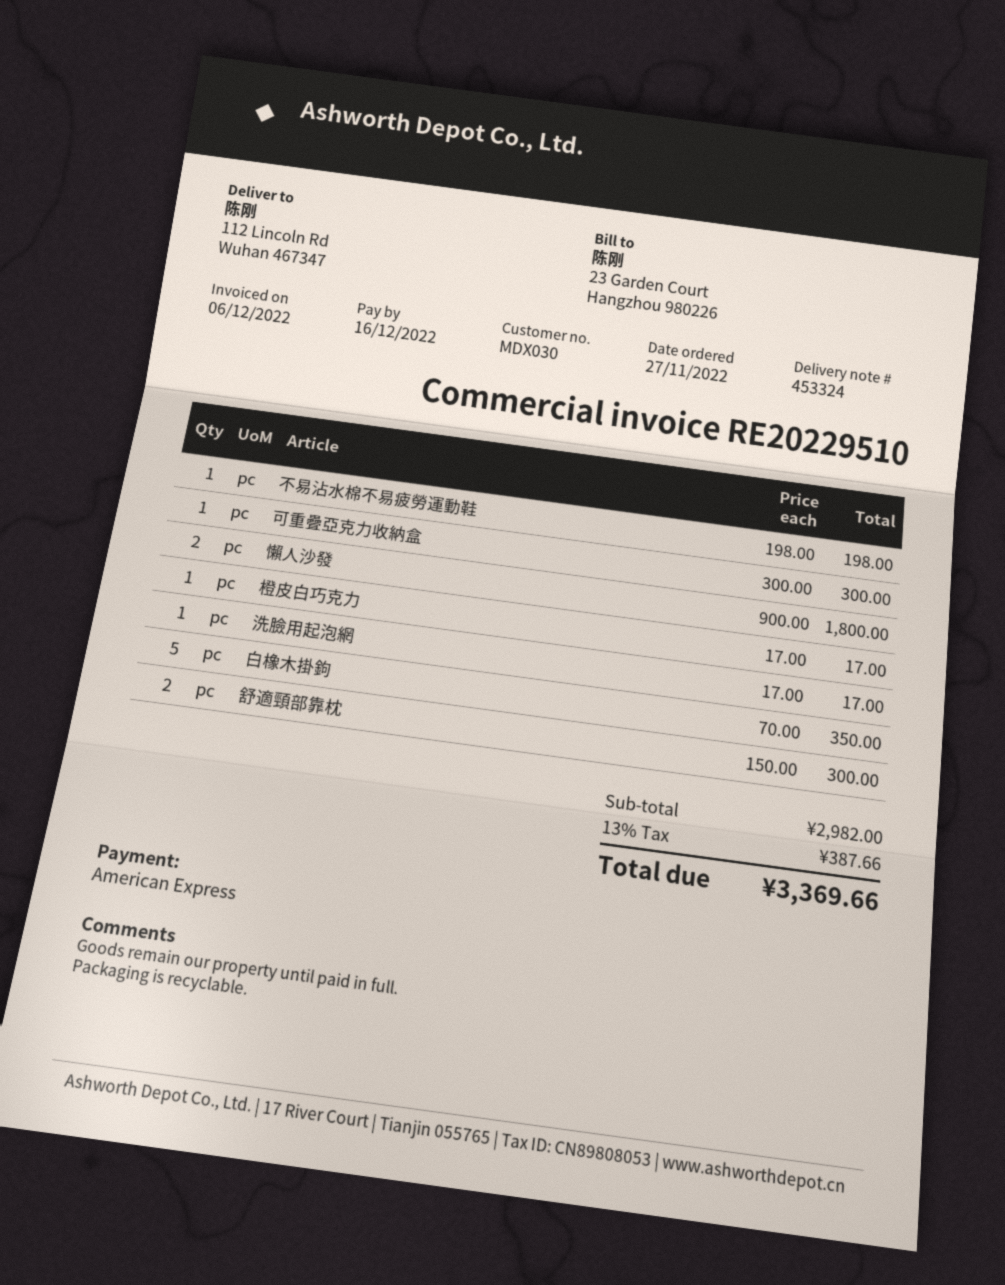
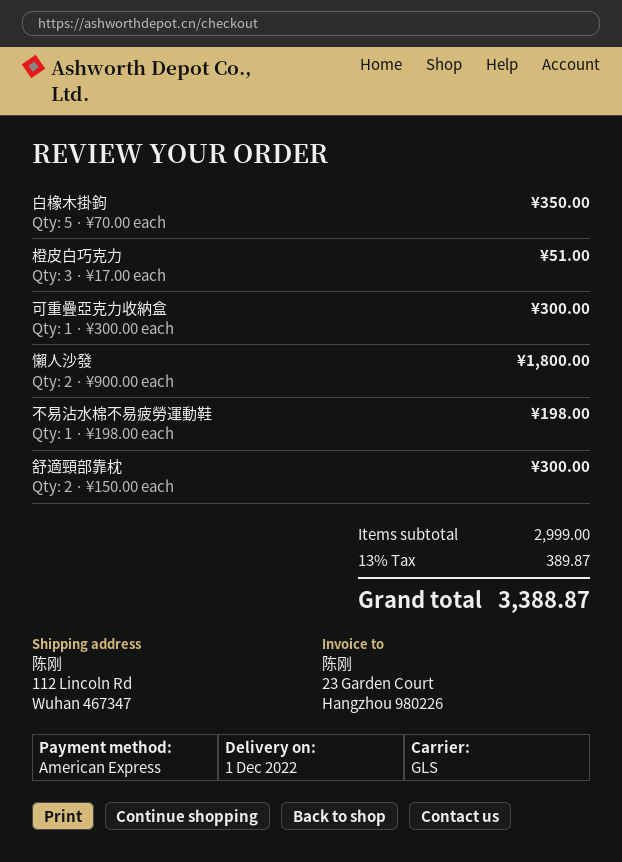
橙皮白巧克力: 1 x 17.00 = 17.00 -> 3 x 17.00 = 51.00
洗臉用起泡網: 1 x 17.00 = 17.00 -> none
subtotal: 2982.00 -> 2999.00
tax: 13% = 387.66 -> 13% = 389.87
total: 3369.66 -> 3388.87

